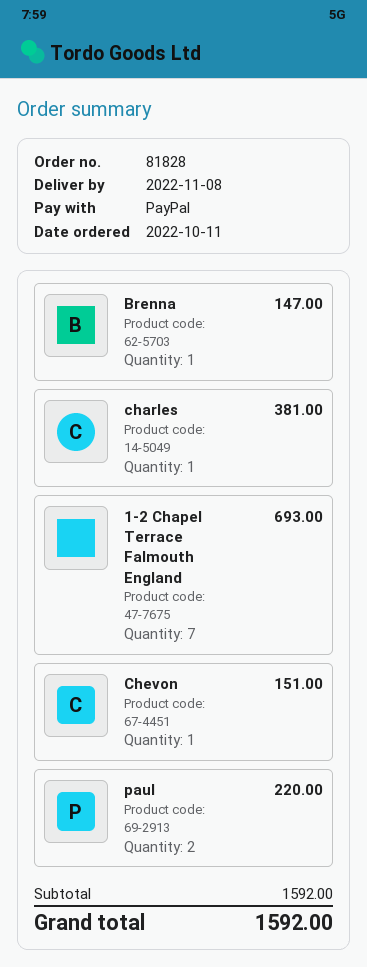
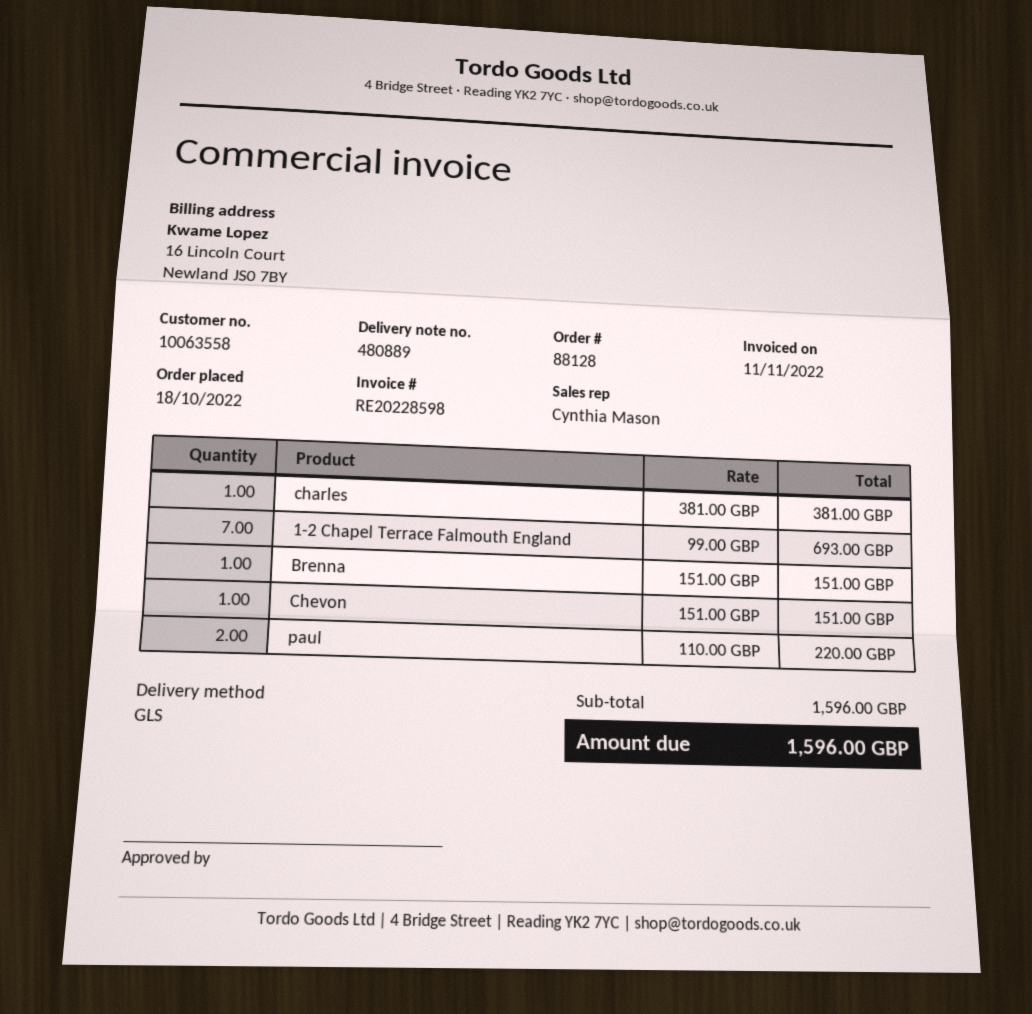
order number: 81828 -> 88128
order date: 2022-10-11 -> 2022-10-18
Brenna: 1 for 147.00 -> 1 for 151.00
subtotal: 1592.00 -> 1596.00
total: 1592.00 -> 1596.00

